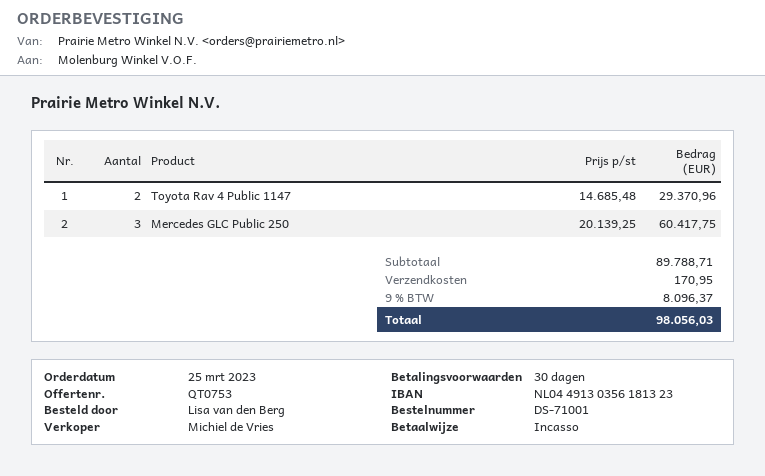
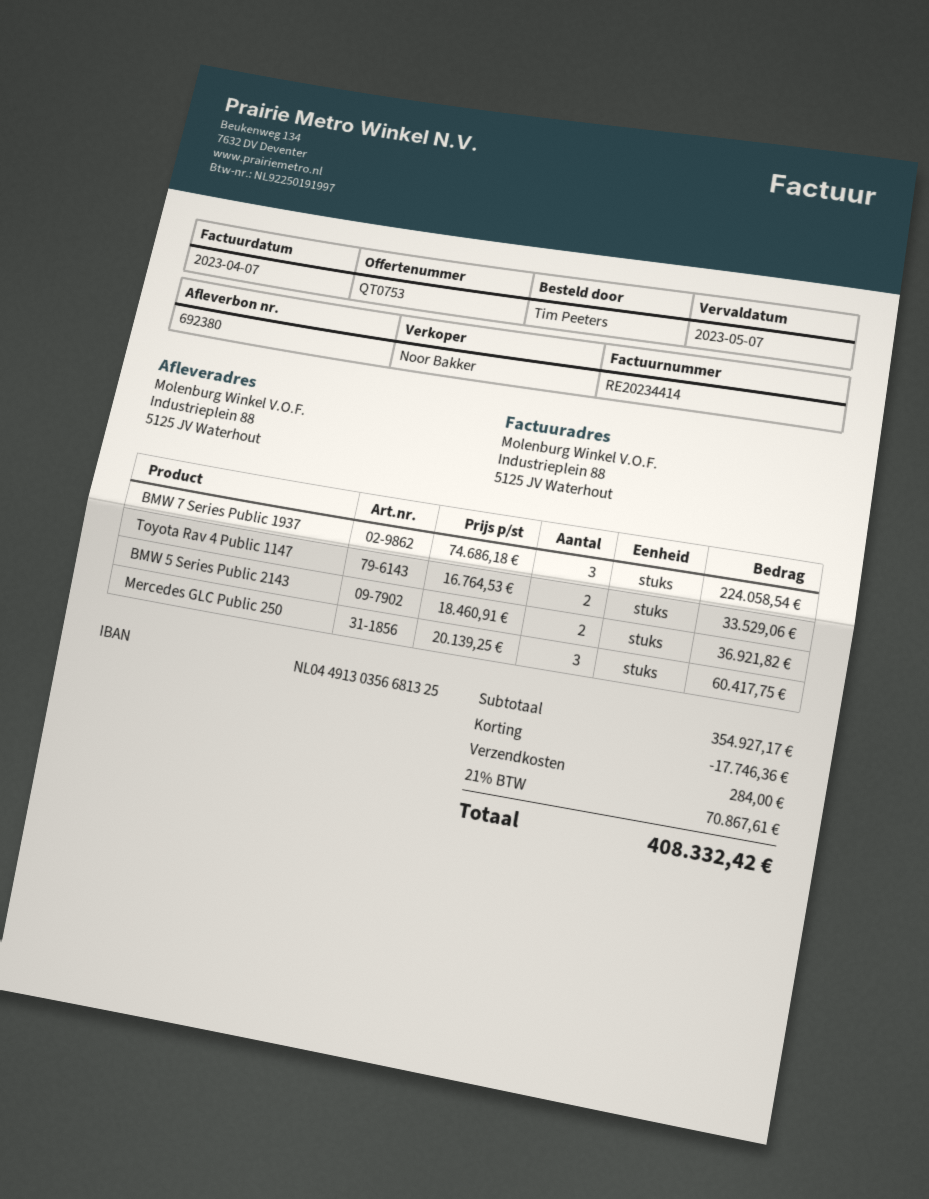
ordered by: Lisa van den Berg -> Tim Peeters
sales rep: Michiel de Vries -> Noor Bakker
bank account: NL0449130356181323 -> NL0449130356681325
Toyota Rav 4 Public 1147: 2 x 14685.48 = 29370.96 -> 2 x 16764.53 = 33529.06
BMW 7 Series Public 1937: none -> 3 x 74686.18 = 224058.54
BMW 5 Series Public 2143: none -> 2 x 18460.91 = 36921.82
subtotal: 89788.71 -> 354927.17
discount: none -> 17746.36
shipping: 170.95 -> 284.00
tax: 9% = 8096.37 -> 21% = 70867.61
total: 98056.03 -> 408332.42

